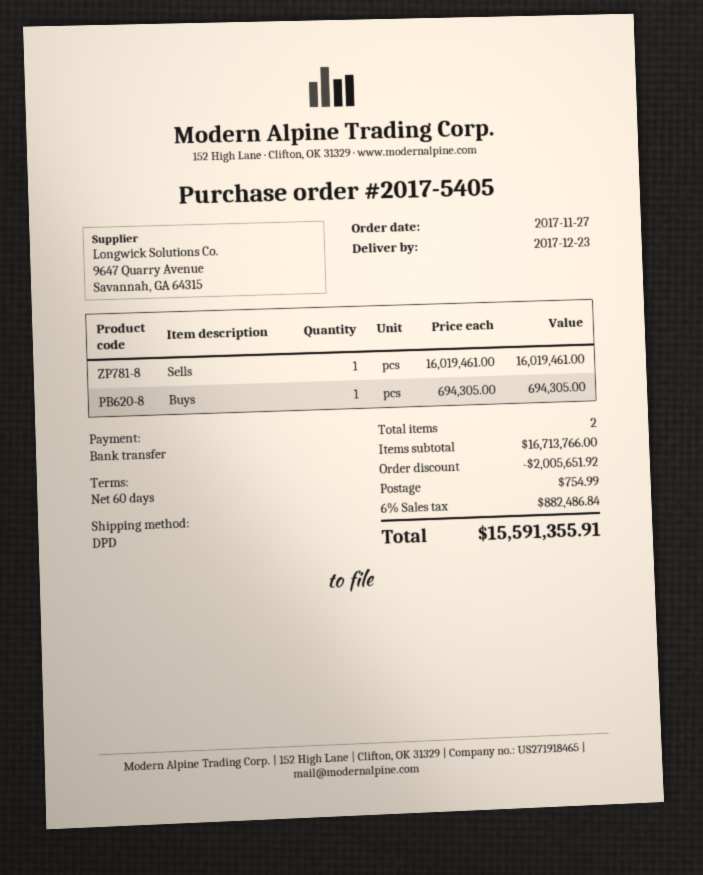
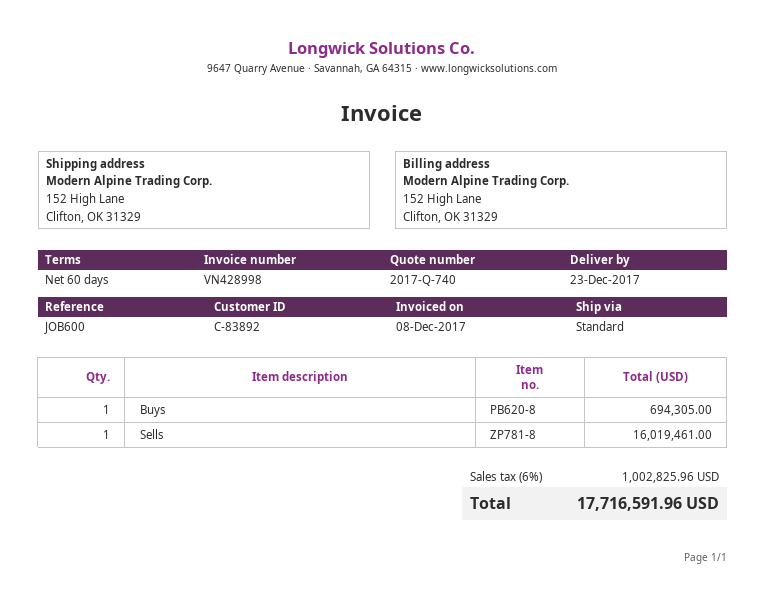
shipping method: DPD -> standard
discount: 2005651.92 -> none
shipping: 754.99 -> none
tax: 6% = 882486.84 -> 6% = 1002825.96
total: 15591355.91 -> 17716591.96

